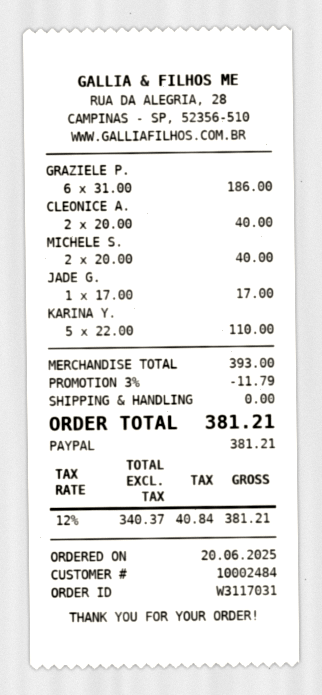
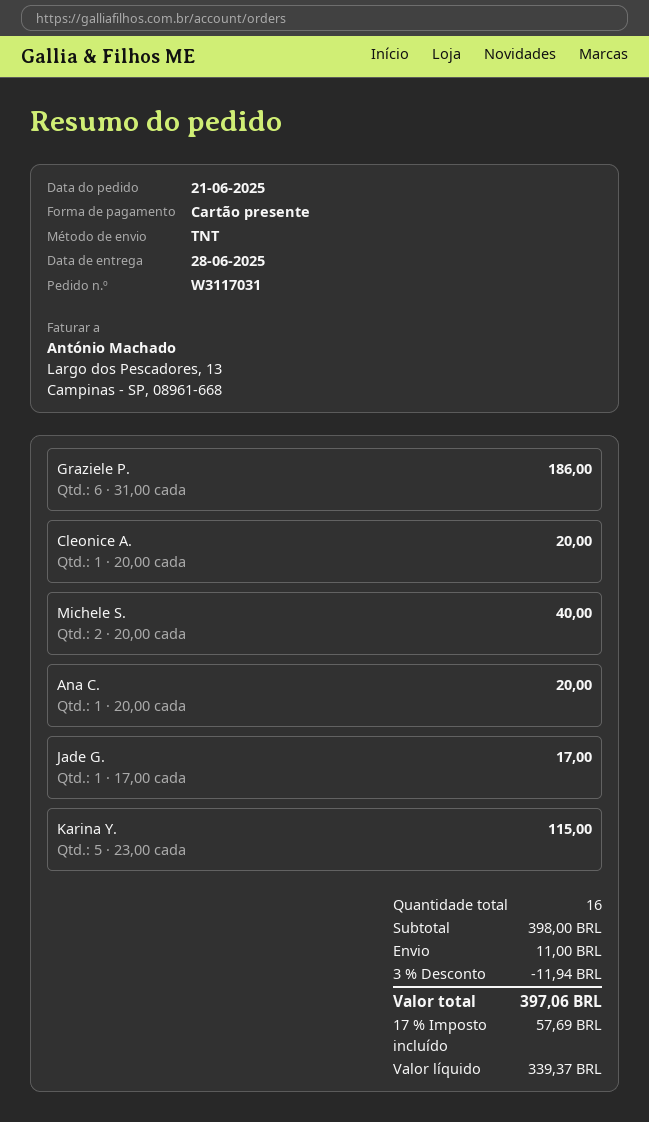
order date: 2025-06-20 -> 2025-06-21
payment method: PayPal -> gift card
CLEONICE A.: 2 x 20.00 = 40.00 -> 1 x 20.00 = 20.00
KARINA Y.: 5 x 22.00 = 110.00 -> 5 x 23.00 = 115.00
Ana C.: none -> 1 x 20.00 = 20.00
subtotal: 393.00 -> 398.00
discount: 3% = 11.79 -> 3% = 11.94
shipping: 0.00 -> 11.00
net: 340.37 -> 339.37
tax: 12% = 40.84 -> 17% = 57.69
total: 381.21 -> 397.06

